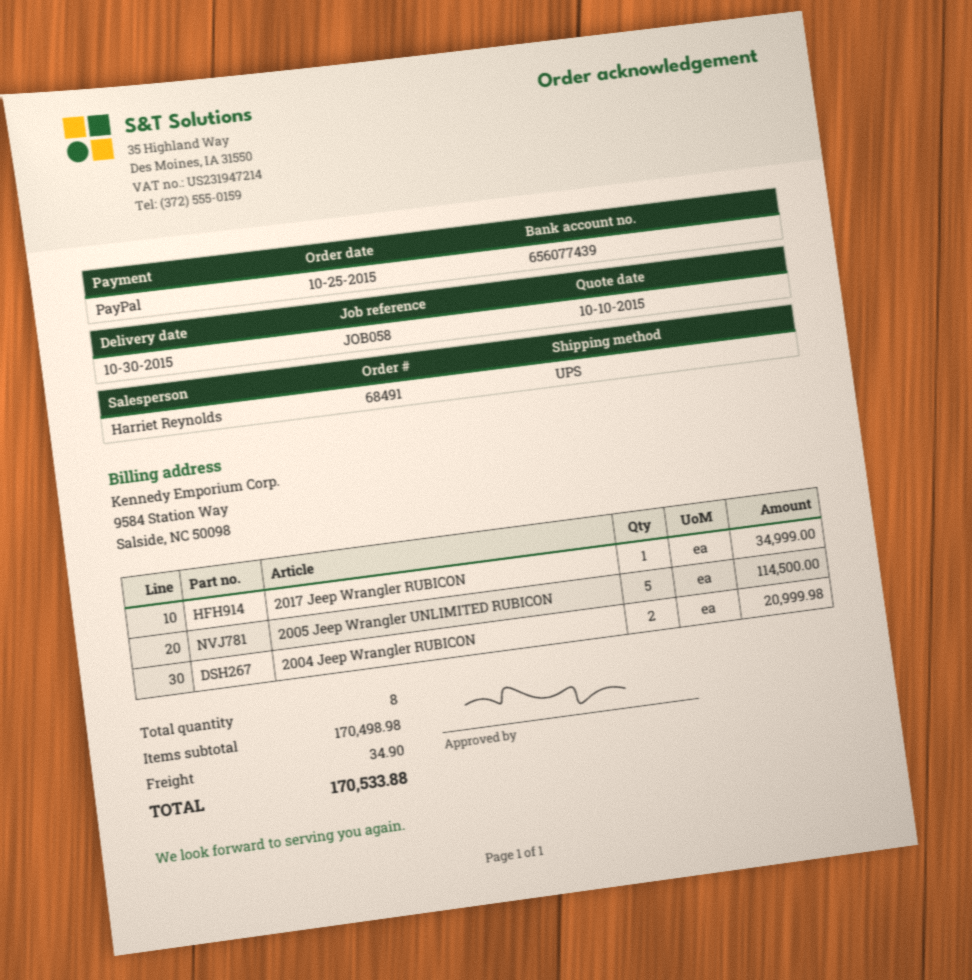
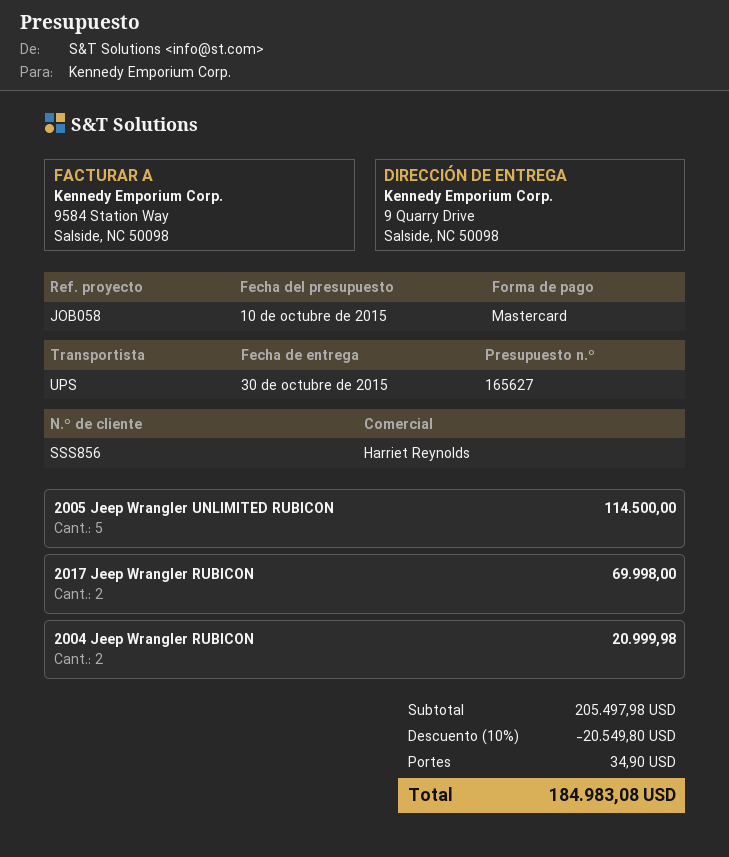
payment method: PayPal -> Mastercard
2017 Jeep Wrangler RUBICON: 1 for 34999.00 -> 2 for 69998.00
subtotal: 170498.98 -> 205497.98
discount: none -> 10% = 20549.80
total: 170533.88 -> 184983.08

